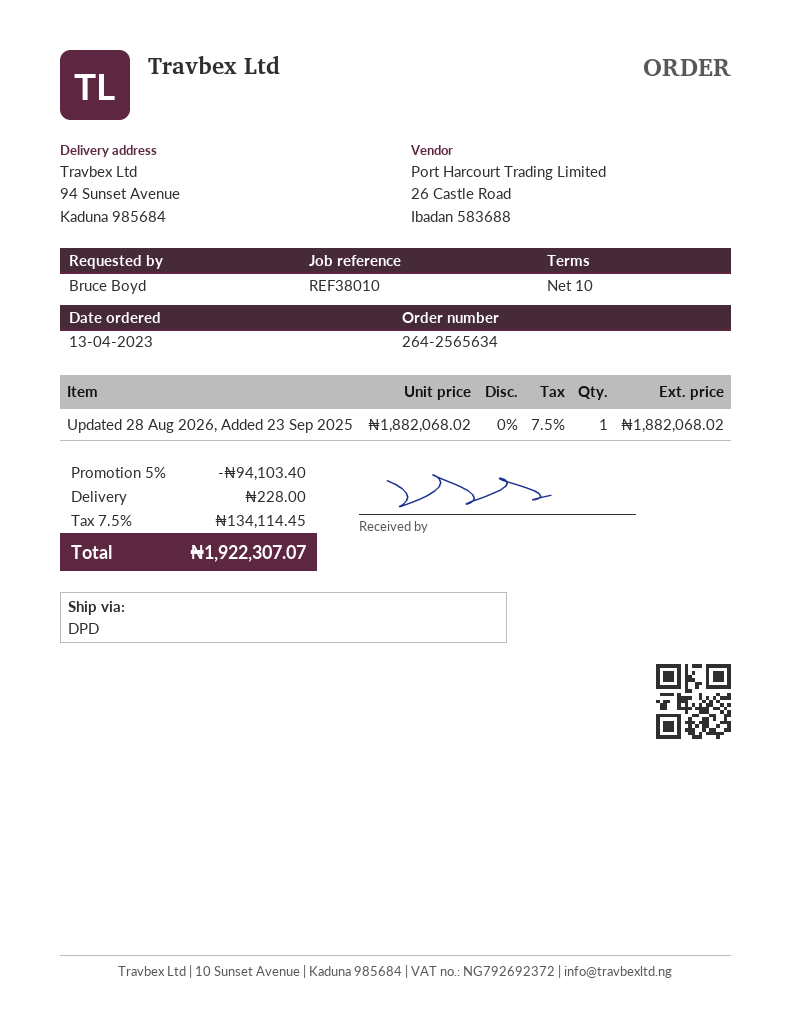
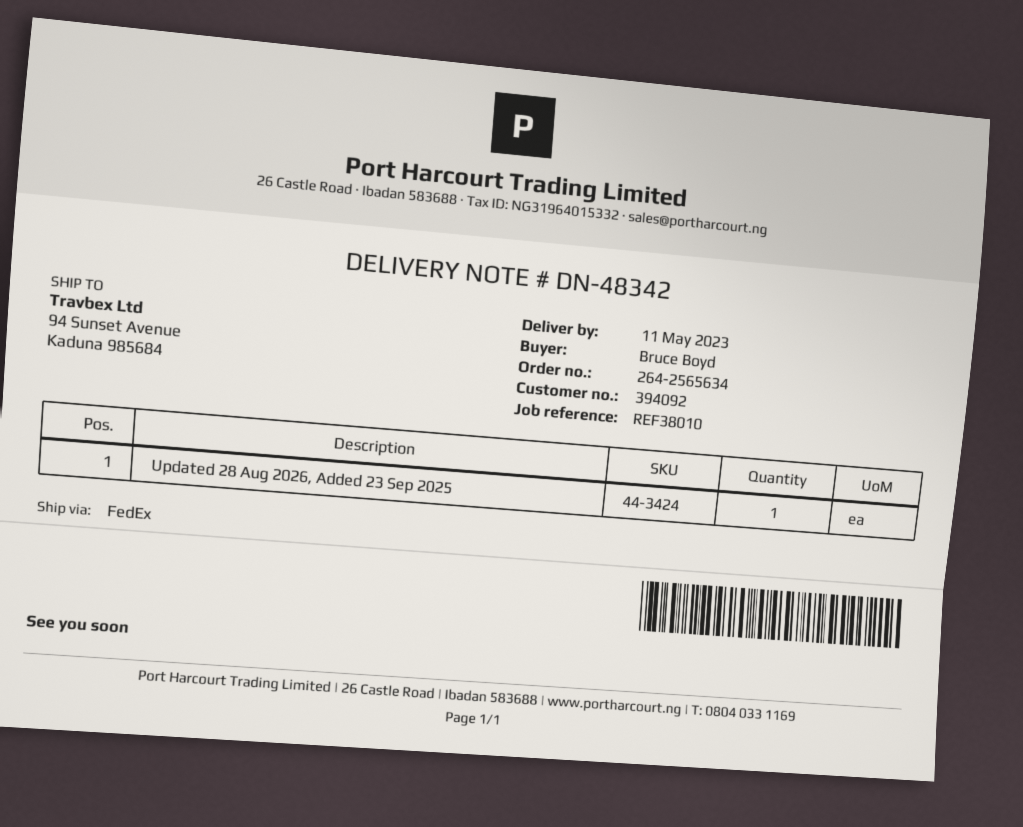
shipping method: DPD -> FedEx

